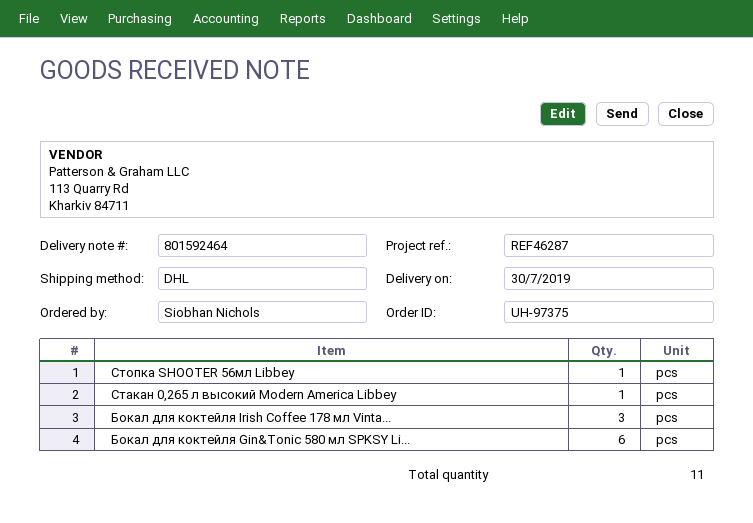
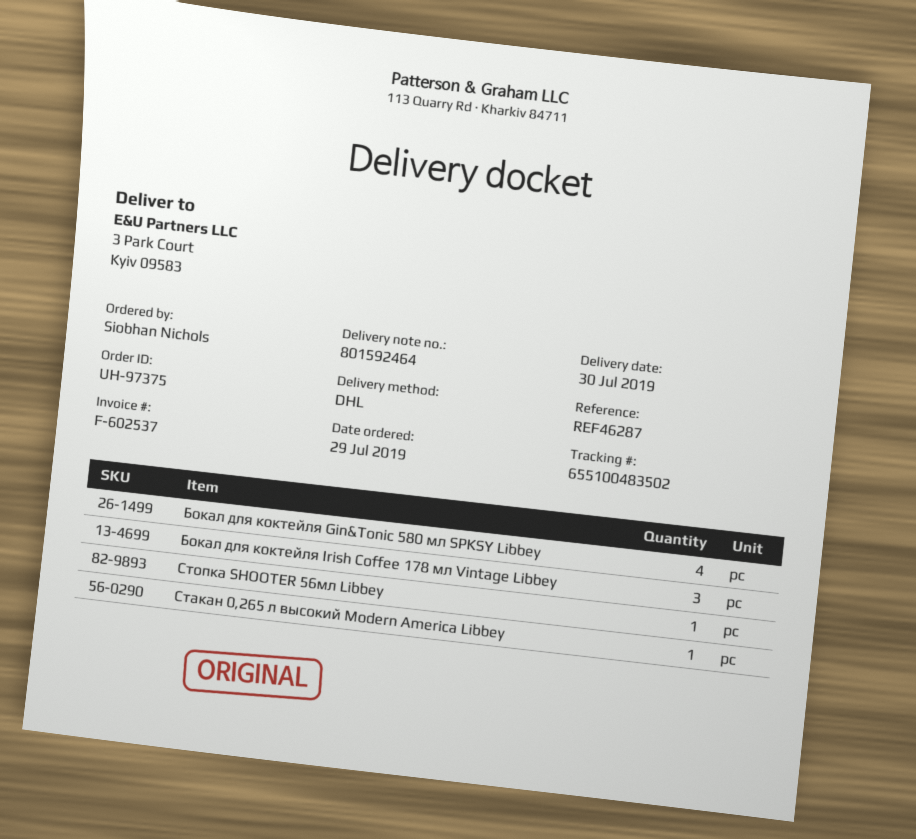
Бокал для коктейля Gin&Tonic 580 мл SPKSY Li...: 6 -> 4

